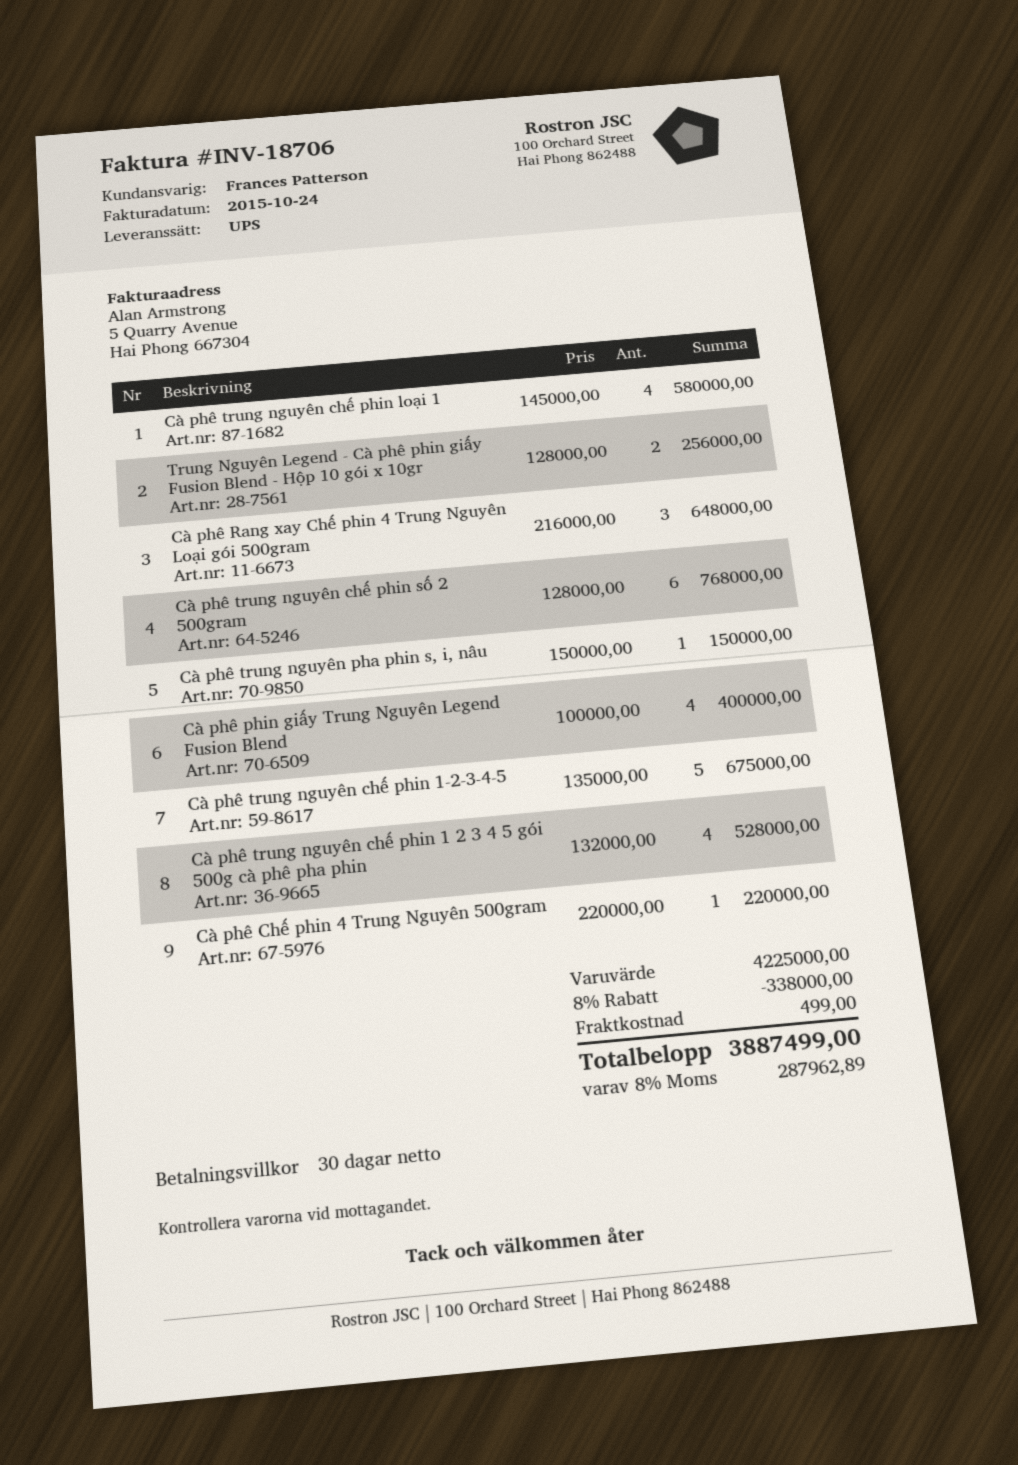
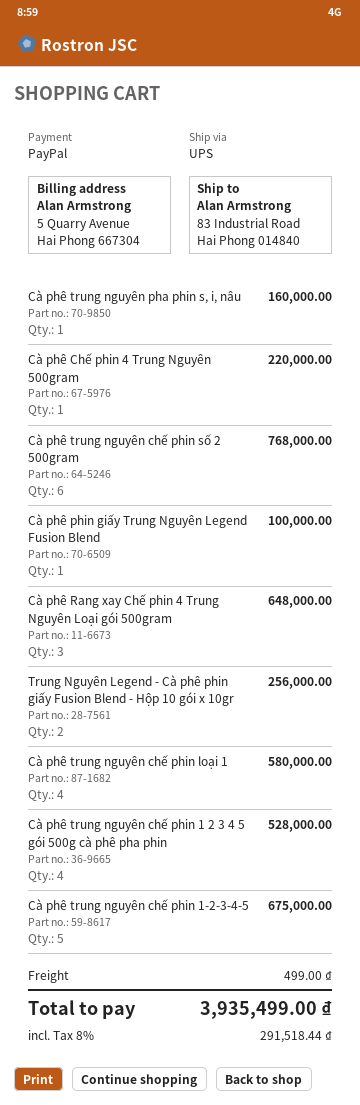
Cà phê trung nguyên pha phin s, i, nâu: 1 for 150000.00 -> 1 for 160000.00
Cà phê phin giấy Trung Nguyên Legend Fusion Blend: 4 for 400000.00 -> 1 for 100000.00
discount: 8% = 338000.00 -> none
tax: 8% = 287962.89 -> 8% = 291518.44
total: 3887499.00 -> 3935499.00

